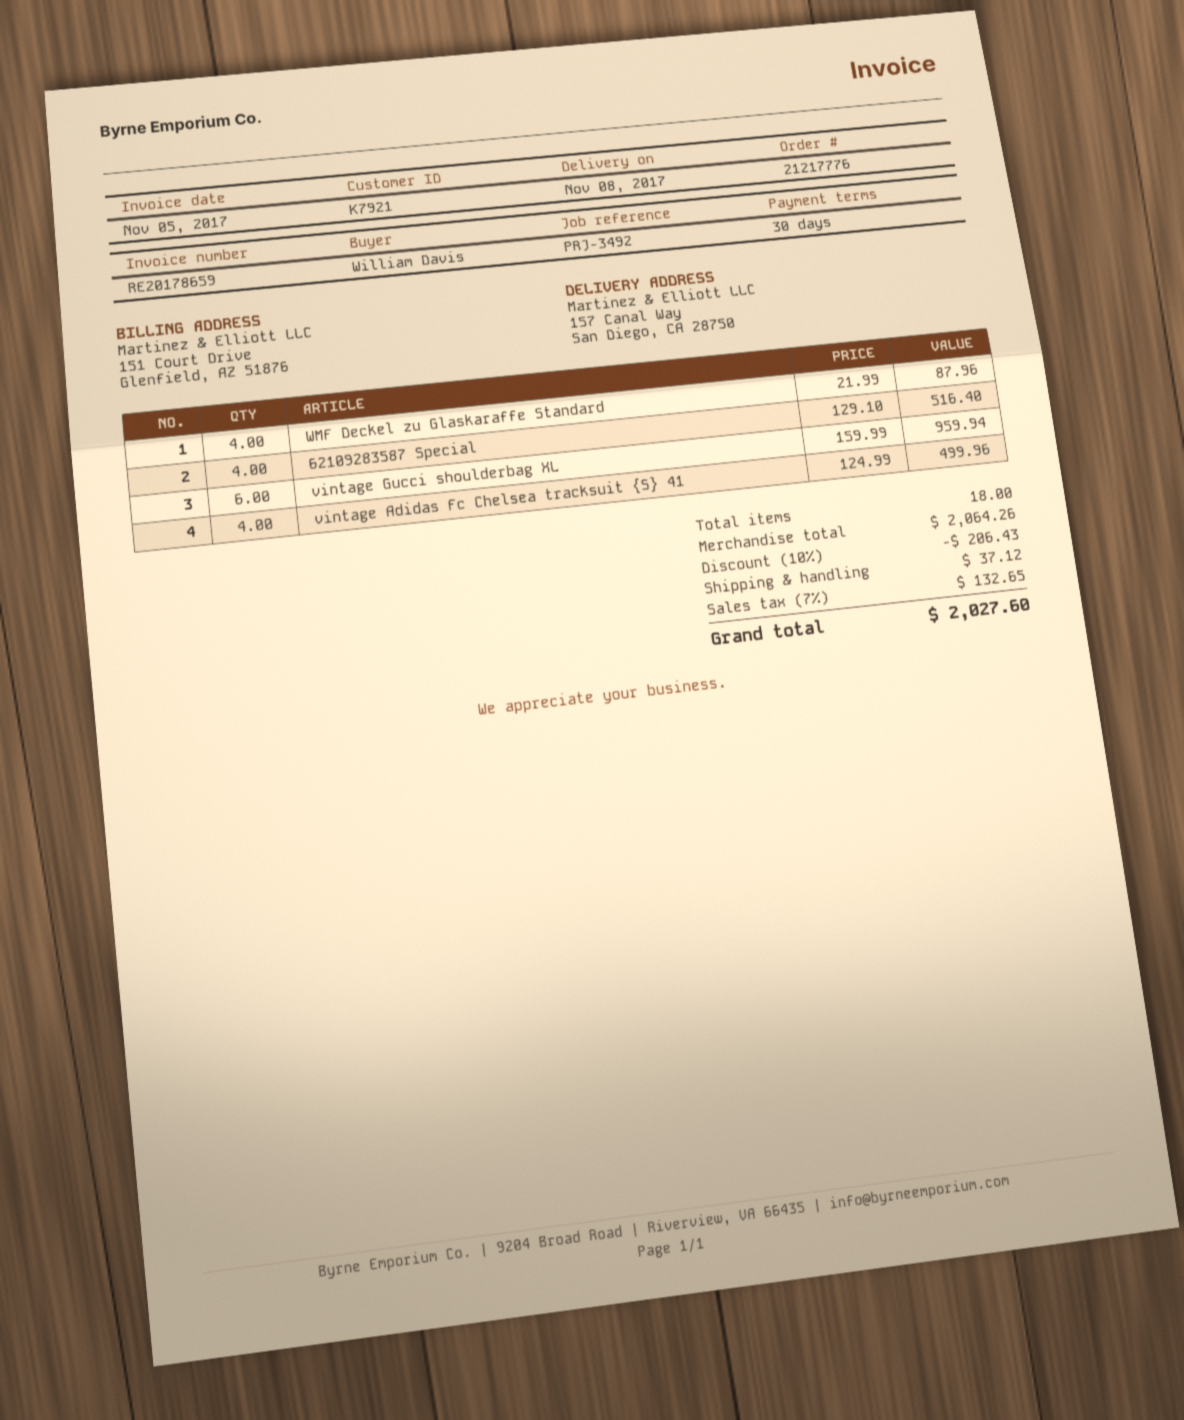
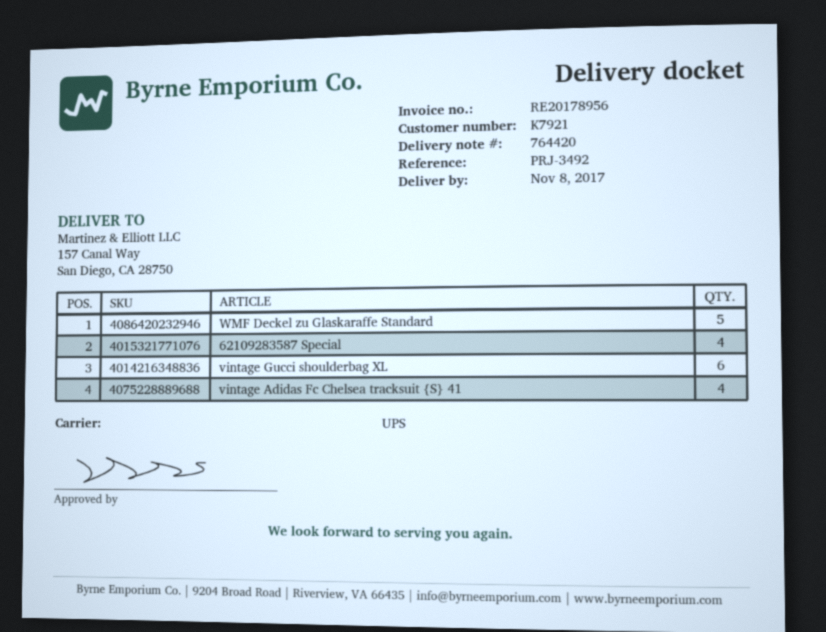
invoice number: RE20178659 -> RE20178956
WMF Deckel zu Glaskaraffe Standard: 4 -> 5

